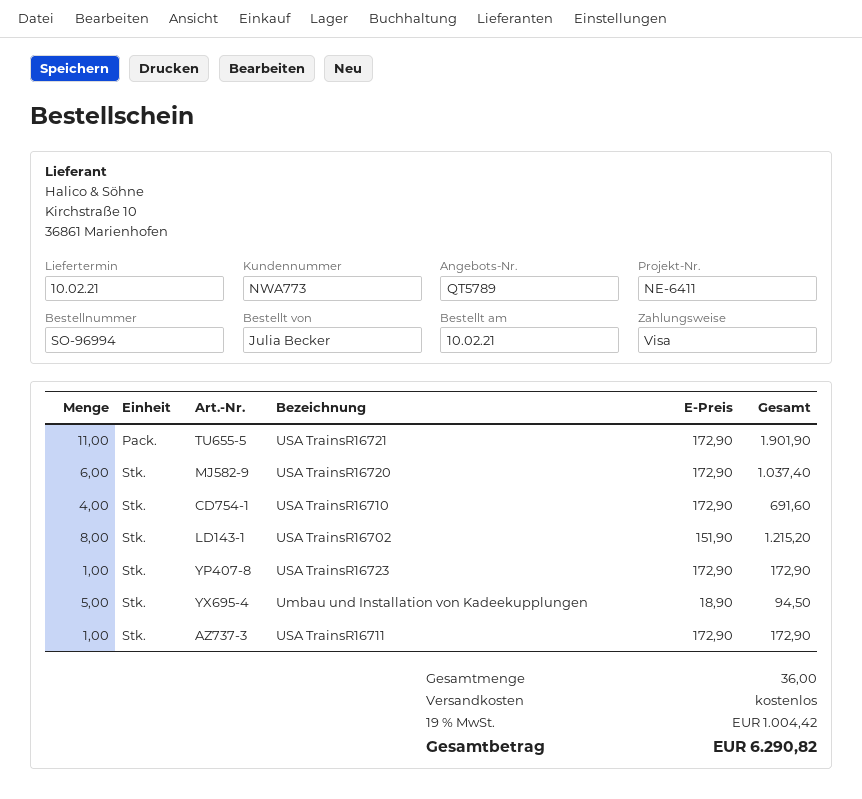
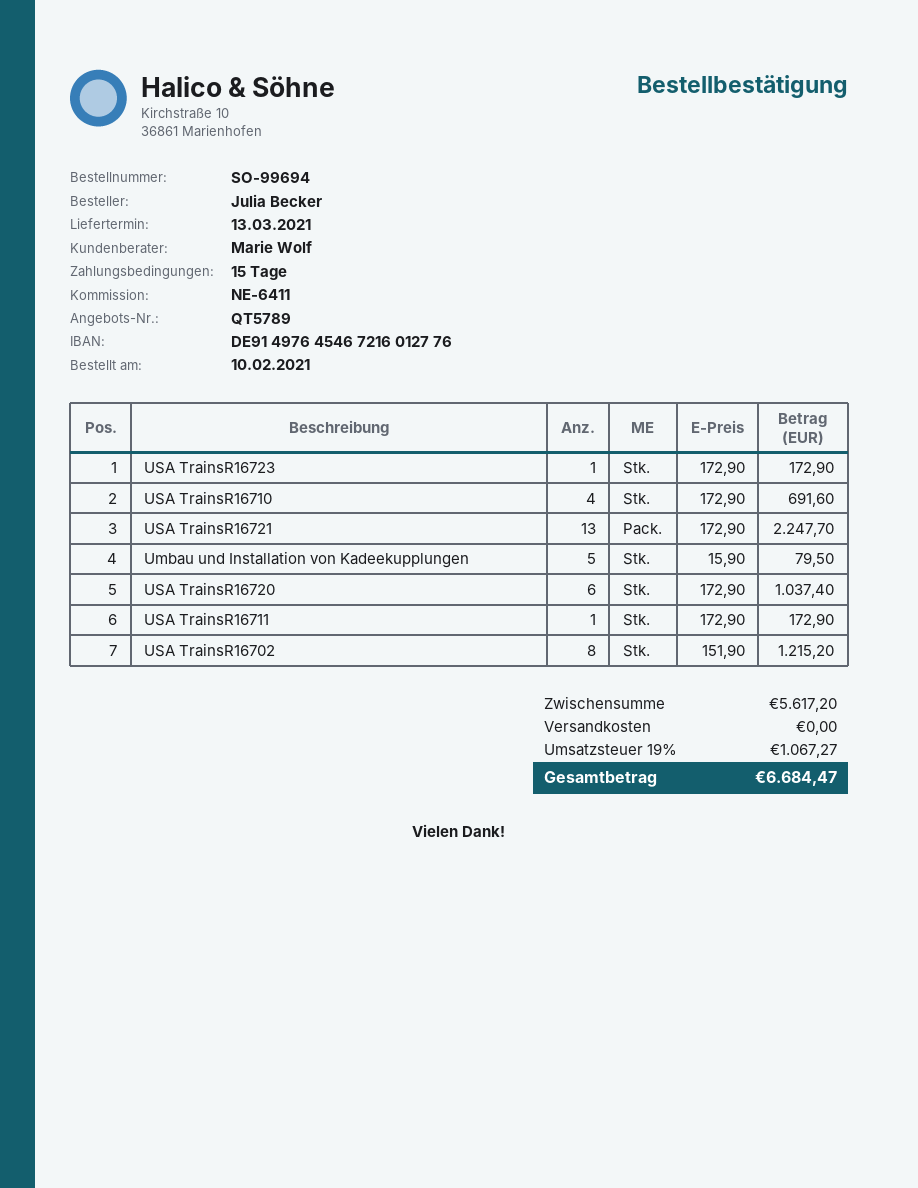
order number: SO-96994 -> SO-99694
delivery date: 2021-02-10 -> 2021-03-13
USA TrainsR16721: 11 x 172.90 = 1901.90 -> 13 x 172.90 = 2247.70
Umbau und Installation von Kadeekupplungen: 5 x 18.90 = 94.50 -> 5 x 15.90 = 79.50
tax: 19% = 1004.42 -> 19% = 1067.27
total: 6290.82 -> 6684.47

